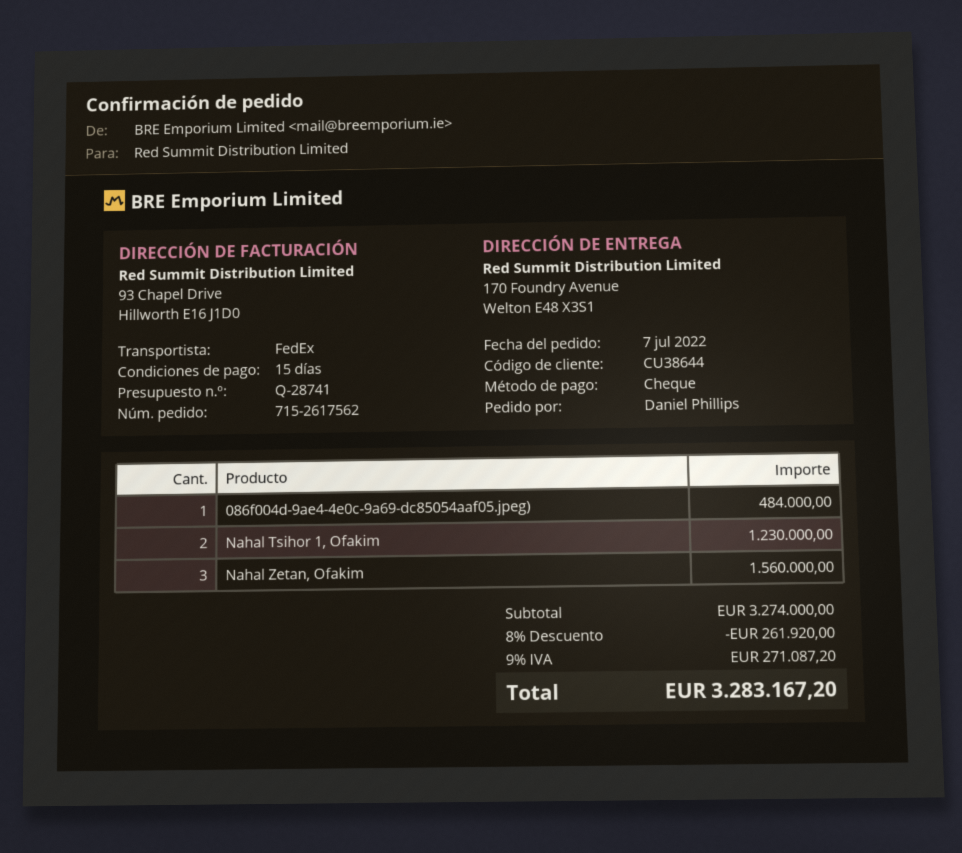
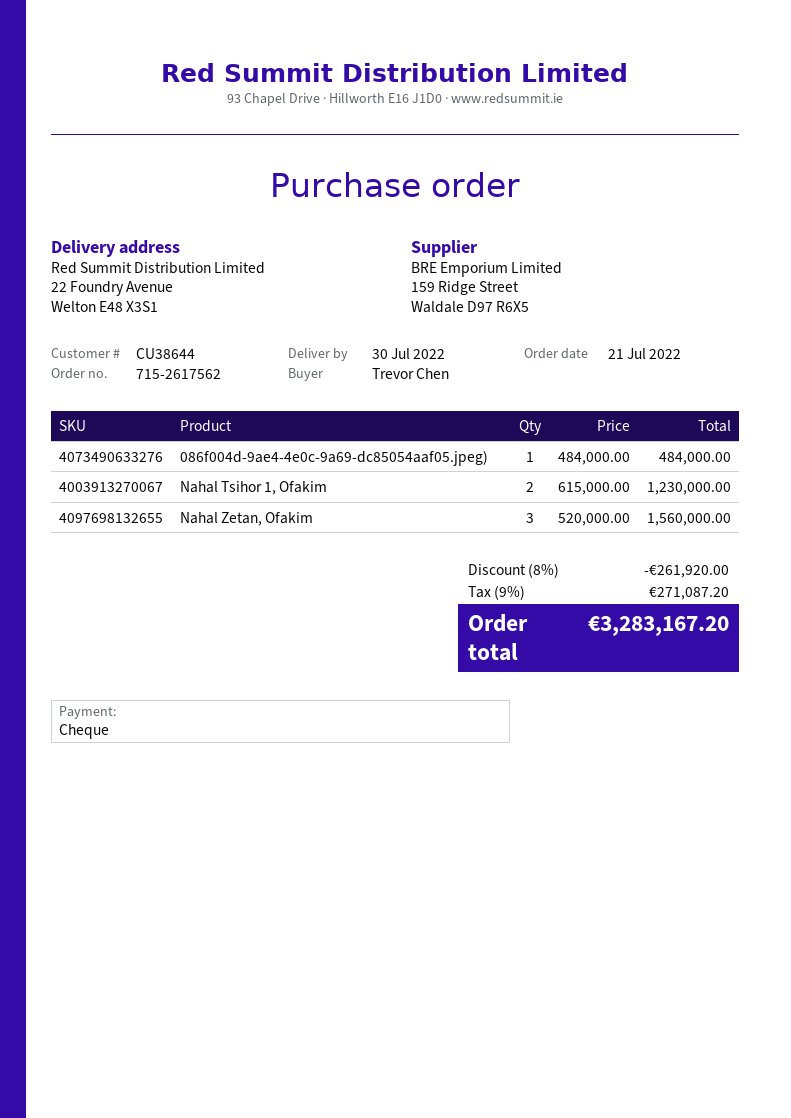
order date: 2022-07-07 -> 2022-07-21
ordered by: Daniel Phillips -> Trevor Chen
ship to: 170 Foundry Avenue, Welton E48 X3S1 -> 22 Foundry Avenue, Welton E48 X3S1

